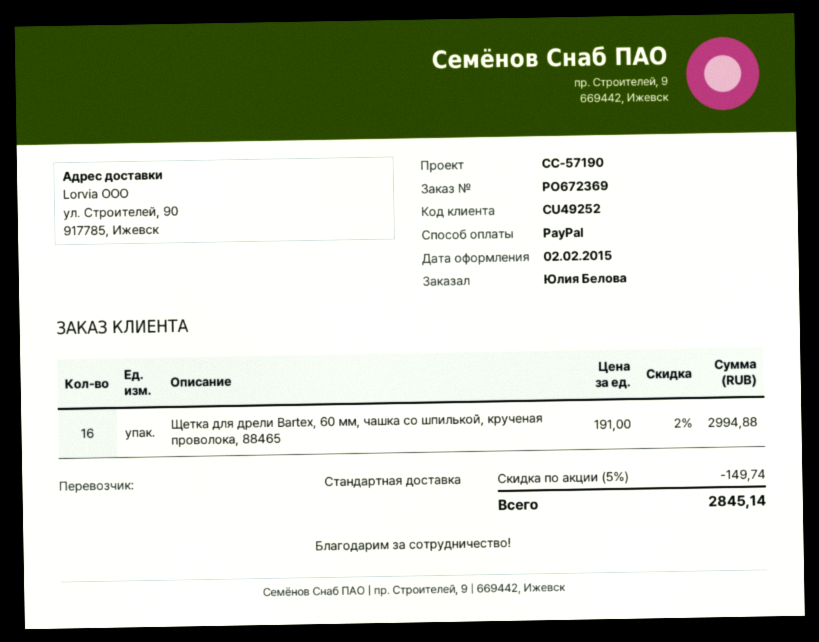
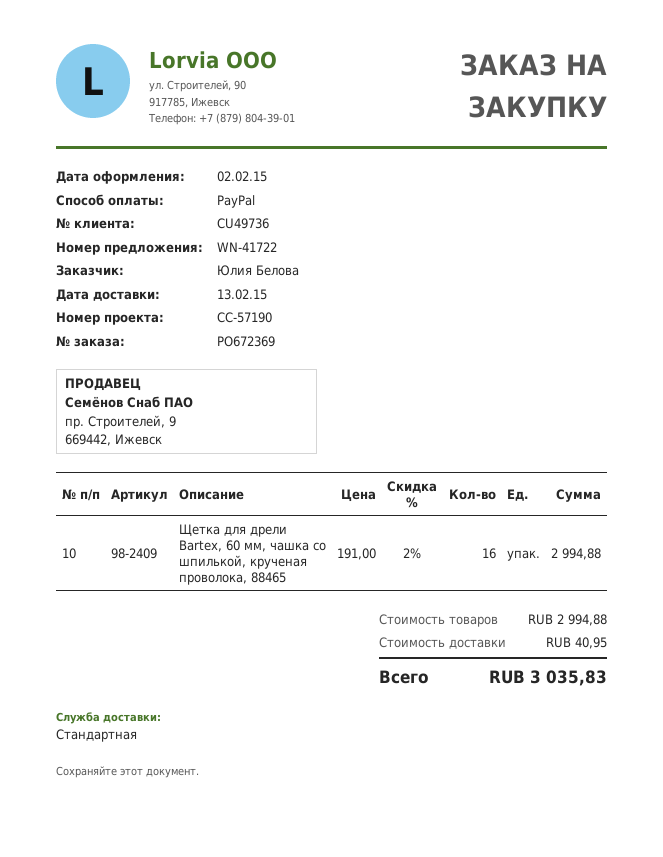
customer number: CU49252 -> CU49736
discount: 5% = 149.74 -> none
shipping: none -> 40.95
total: 2845.14 -> 3035.83

